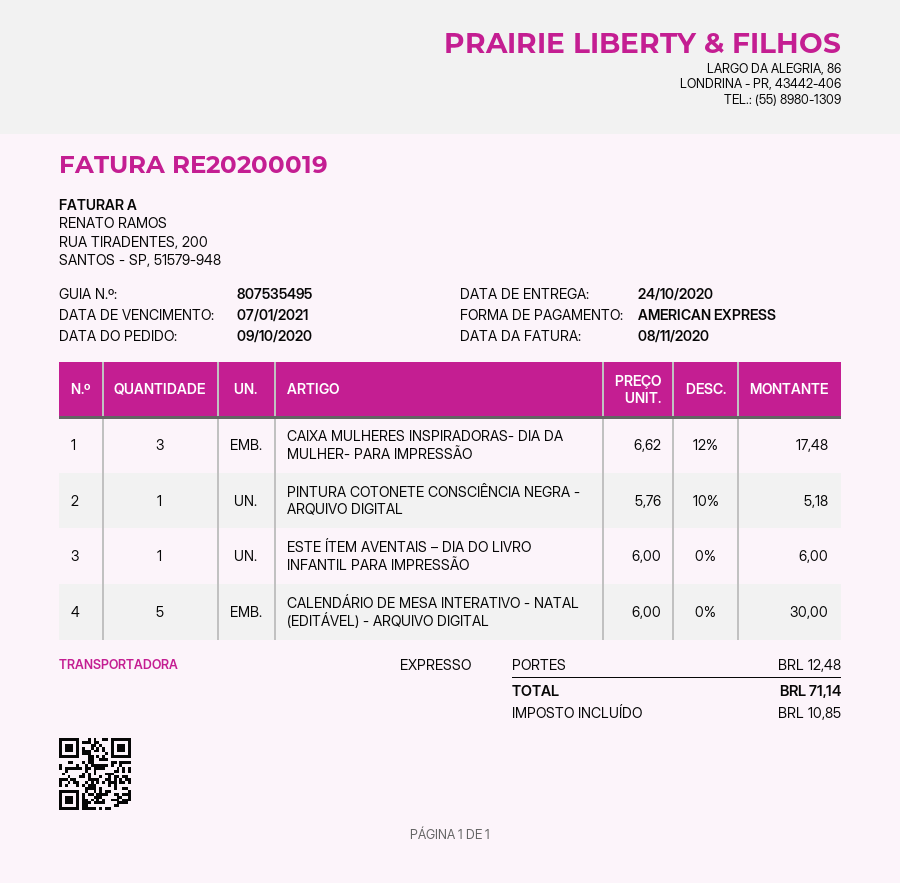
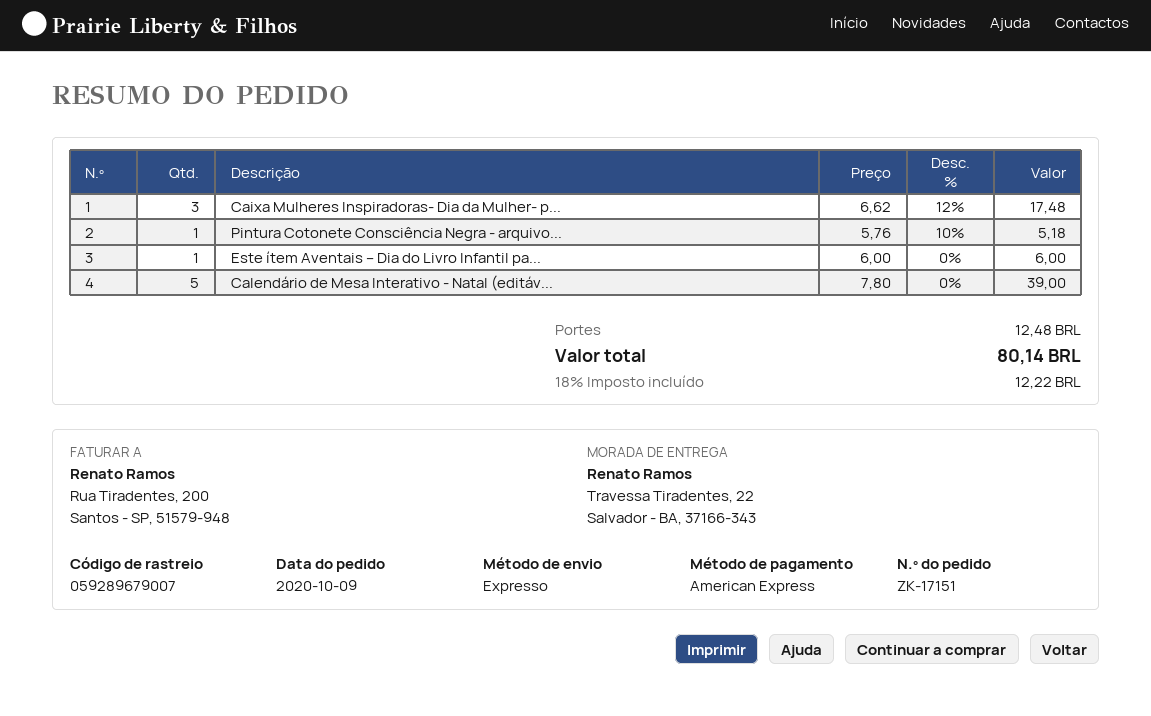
CALENDÁRIO DE MESA INTERATIVO - NATAL (EDITÁVEL) - ARQUIVO DIGITAL: 5 x 6.00 = 30.00 -> 5 x 7.80 = 39.00
tax: 10.85 -> 12.22
total: 71.14 -> 80.14

